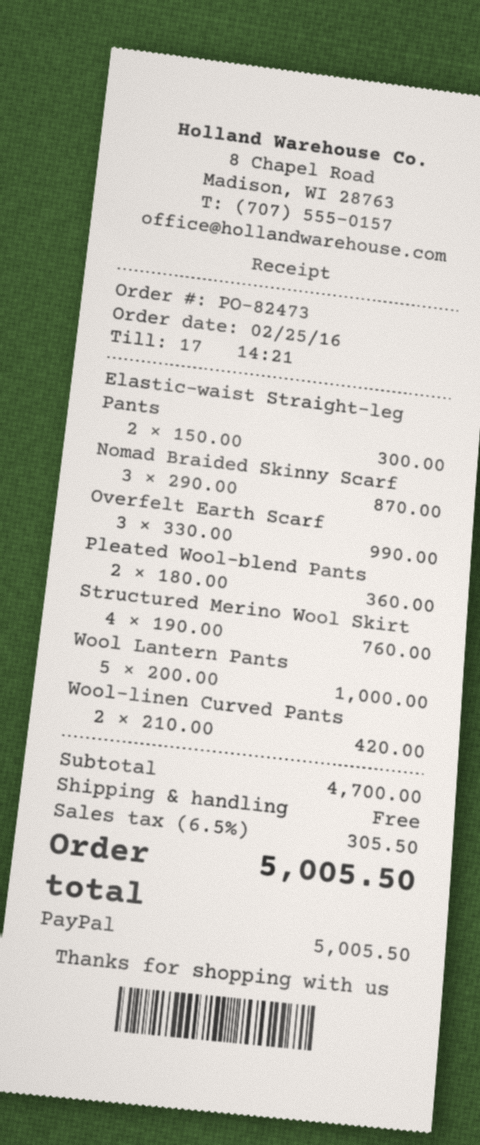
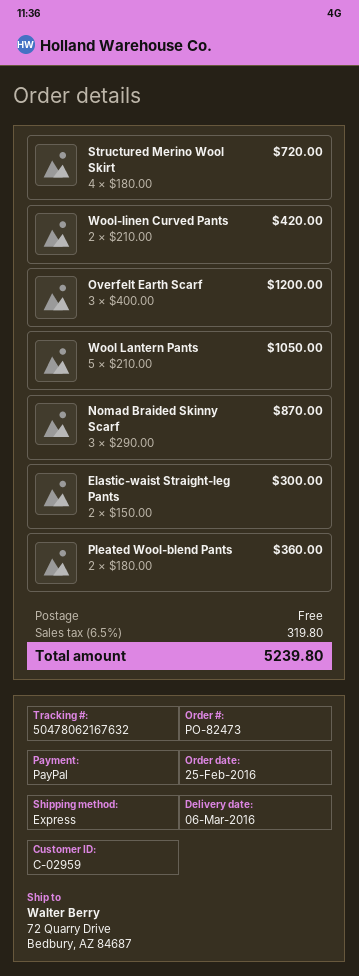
Overfelt Earth Scarf: 3 x 330.00 = 990.00 -> 3 x 400.00 = 1200.00
Structured Merino Wool Skirt: 4 x 190.00 = 760.00 -> 4 x 180.00 = 720.00
Wool Lantern Pants: 5 x 200.00 = 1000.00 -> 5 x 210.00 = 1050.00
tax: 6.5% = 305.50 -> 6.5% = 319.80
total: 5005.50 -> 5239.80

